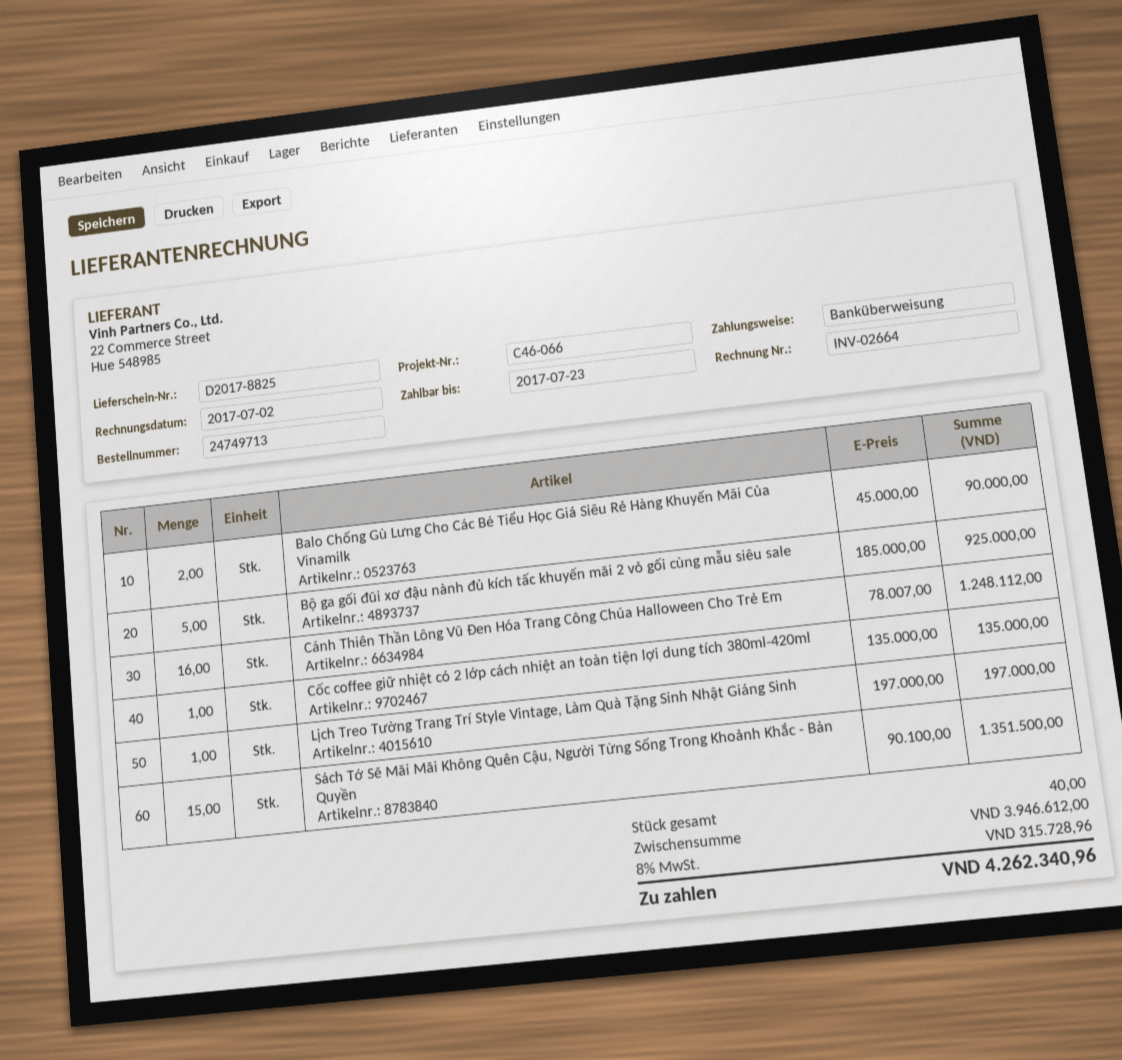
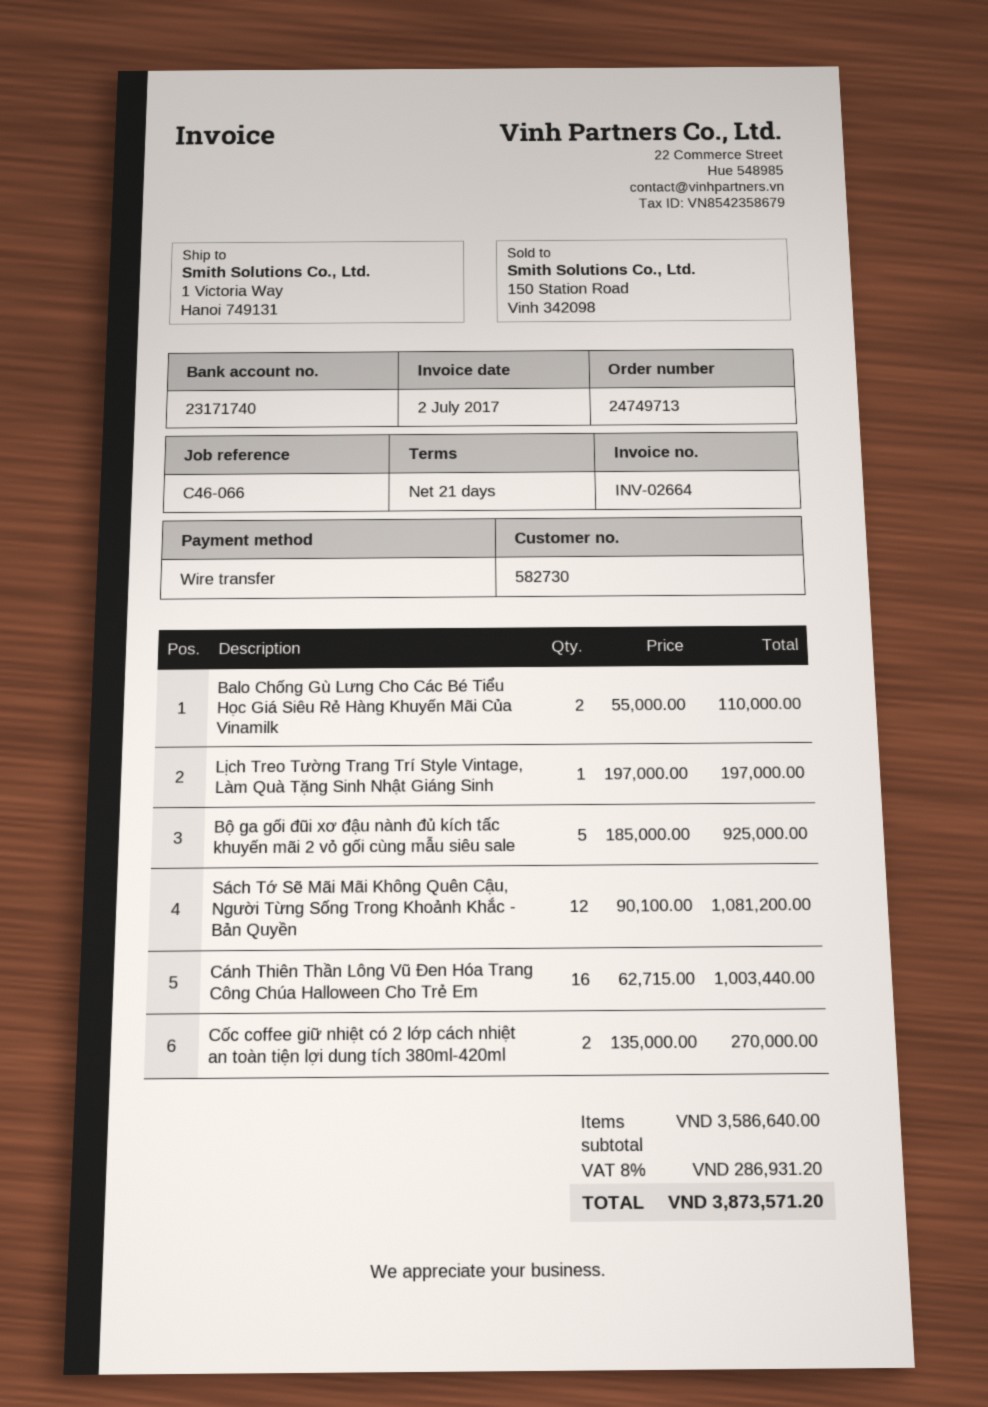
Balo Chống Gù Lưng Cho Các Bé Tiểu Học Giá Siêu Rẻ Hàng Khuyến Mãi Của Vinamilk: 2 x 45000.00 = 90000.00 -> 2 x 55000.00 = 110000.00
Cánh Thiên Thần Lông Vũ Đen Hóa Trang Công Chúa Halloween Cho Trẻ Em: 16 x 78007.00 = 1248112.00 -> 16 x 62715.00 = 1003440.00
Cốc coffee giữ nhiệt có 2 lớp cách nhiệt an toàn tiện lợi dung tích 380ml-420ml: 1 x 135000.00 = 135000.00 -> 2 x 135000.00 = 270000.00
Sách Tớ Sẽ Mãi Mãi Không Quên Cậu, Người Từng Sống Trong Khoảnh Khắc - Bản Quyền: 15 x 90100.00 = 1351500.00 -> 12 x 90100.00 = 1081200.00
subtotal: 3946612.00 -> 3586640.00
tax: 8% = 315728.96 -> 8% = 286931.20
total: 4262340.96 -> 3873571.20

